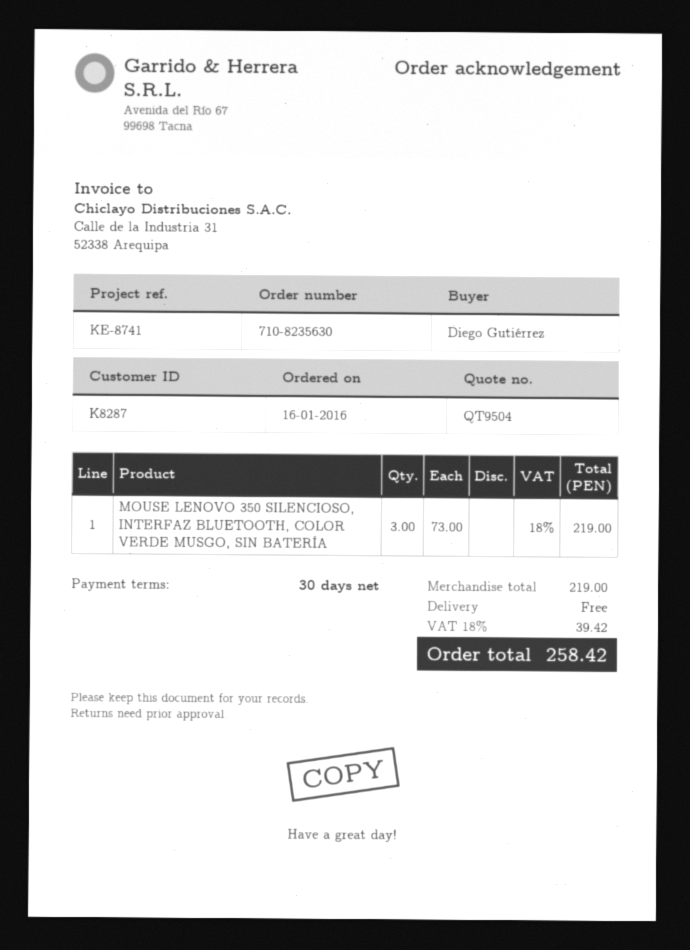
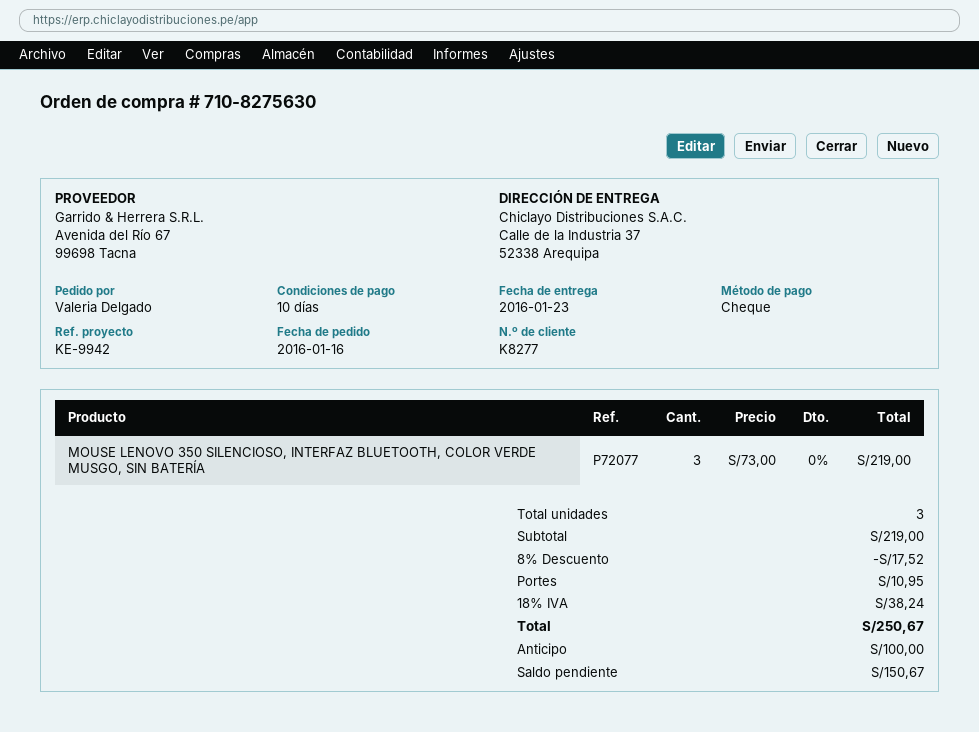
order number: 710-8235630 -> 710-8275630
payment terms: 30 days -> 10 days
customer number: K8287 -> K8277
reference: KE-8741 -> KE-9942
ordered by: Diego Gutiérrez -> Valeria Delgado
discount: none -> 8% = 17.52
shipping: 0.00 -> 10.95
tax: 18% = 39.42 -> 18% = 38.24
total: 258.42 -> 250.67

